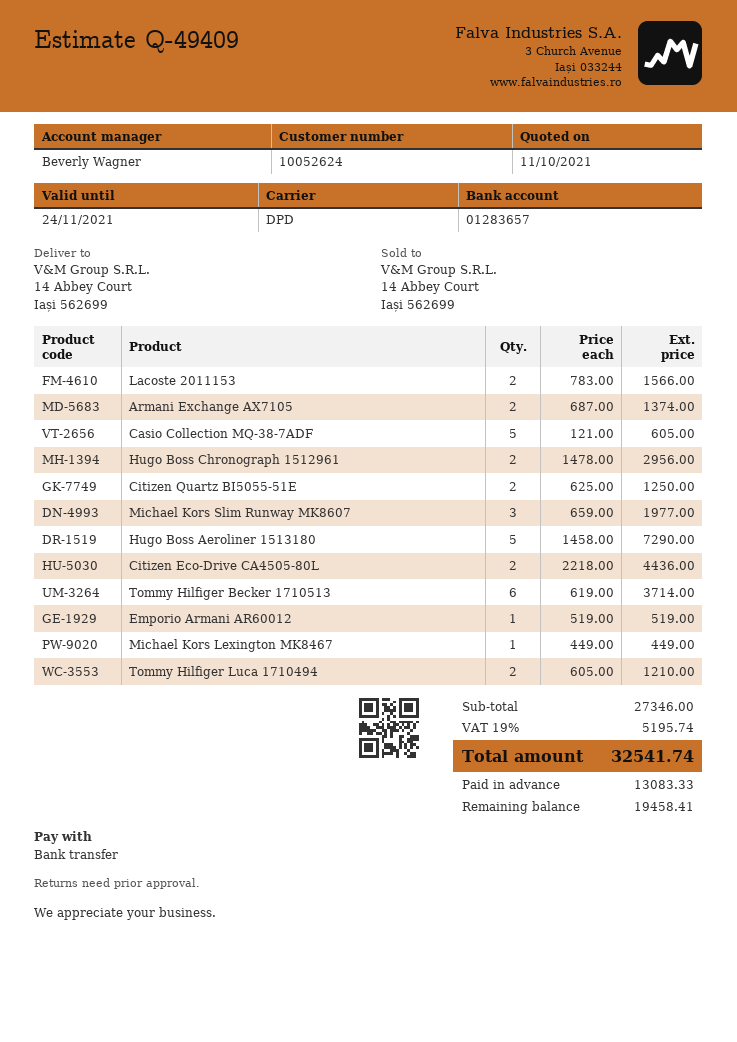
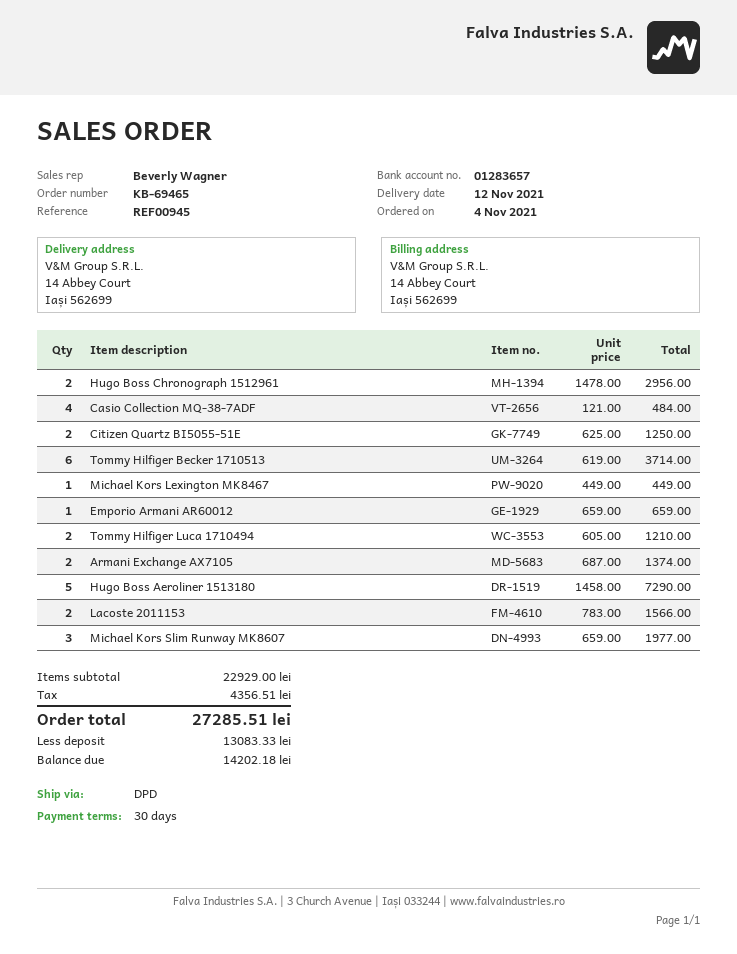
Casio Collection MQ-38-7ADF: 5 x 121.00 = 605.00 -> 4 x 121.00 = 484.00
Citizen Eco-Drive CA4505-80L: 2 x 2218.00 = 4436.00 -> none
Emporio Armani AR60012: 1 x 519.00 = 519.00 -> 1 x 659.00 = 659.00
subtotal: 27346.00 -> 22929.00
tax: 5195.74 -> 4356.51
total: 32541.74 -> 27285.51
balance: 19458.41 -> 14202.18

